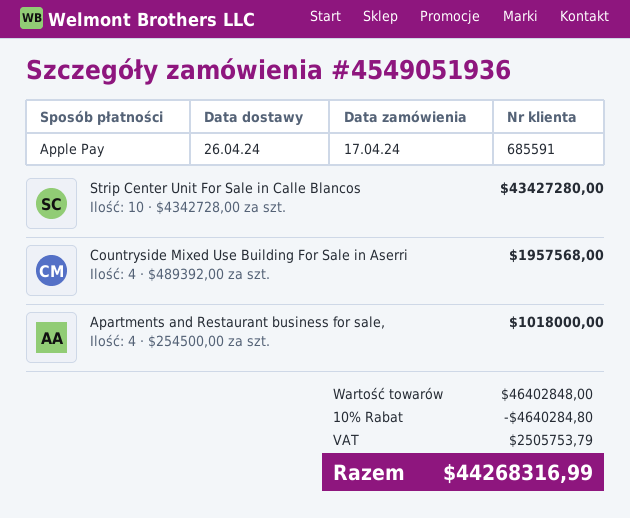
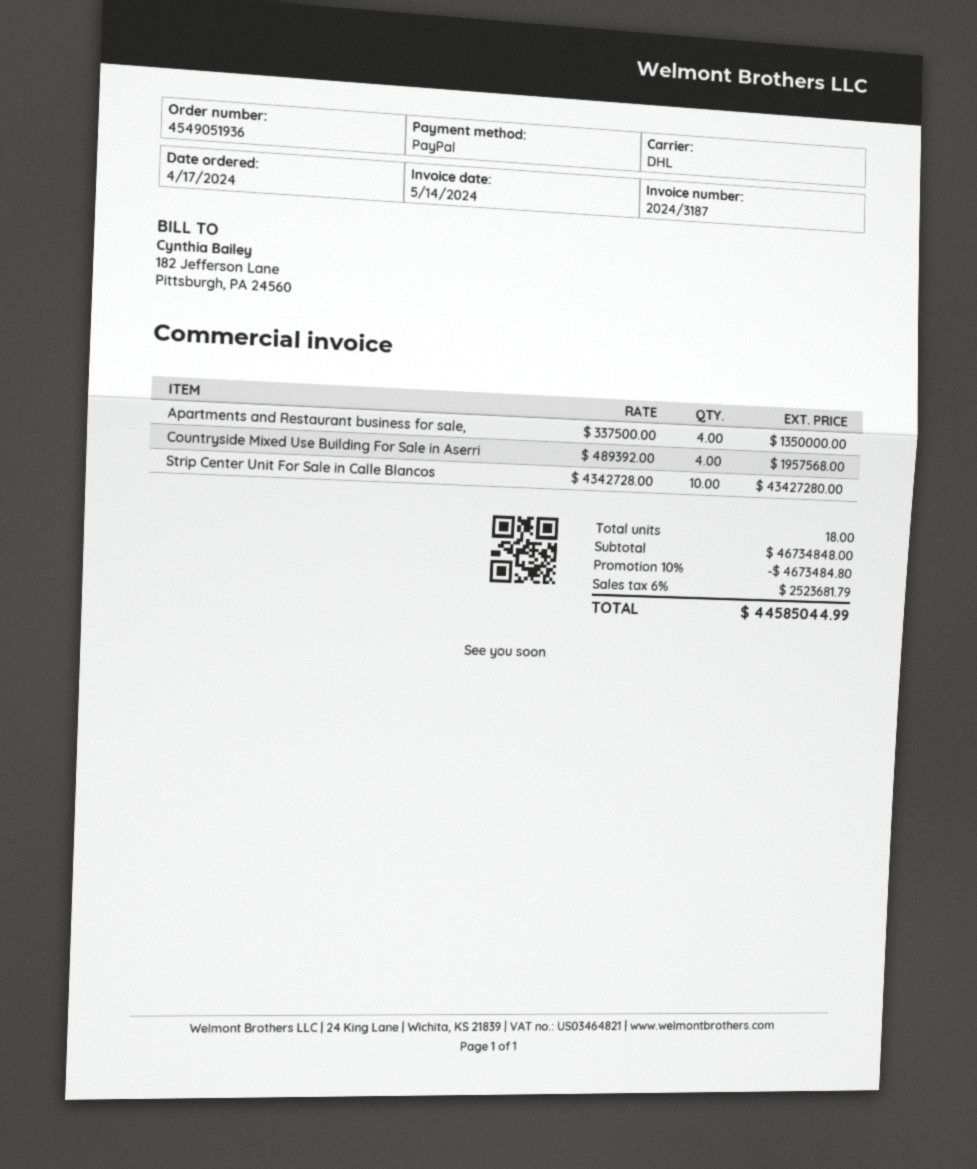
payment method: Apple Pay -> PayPal
Apartments and Restaurant business for sale,: 4 x 254500.00 = 1018000.00 -> 4 x 337500.00 = 1350000.00
subtotal: 46402848.00 -> 46734848.00
discount: 10% = 4640284.80 -> 10% = 4673484.80
tax: 2505753.79 -> 2523681.79
total: 44268316.99 -> 44585044.99

